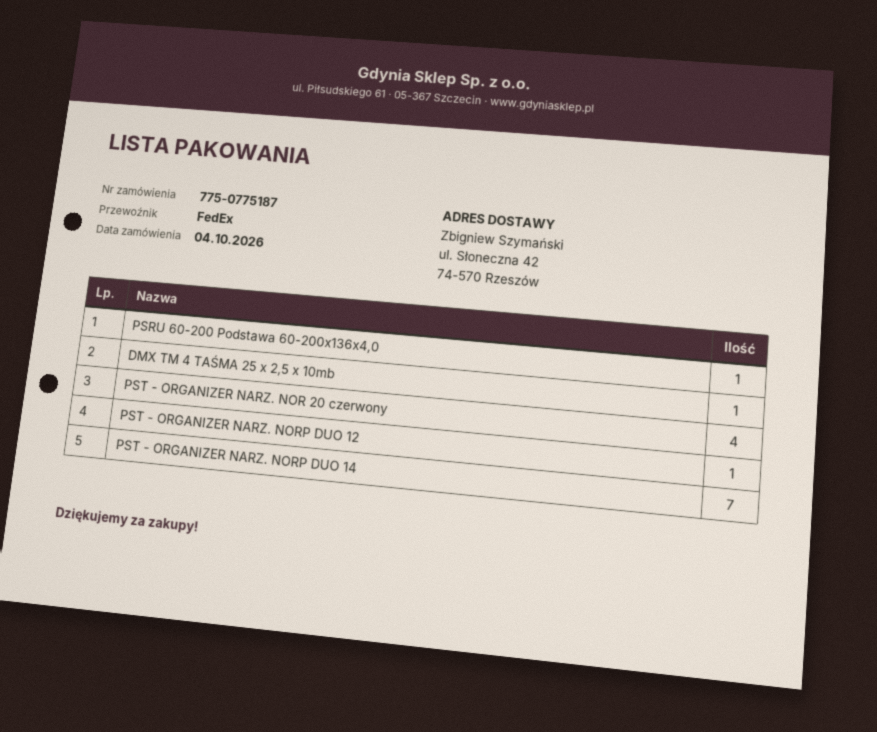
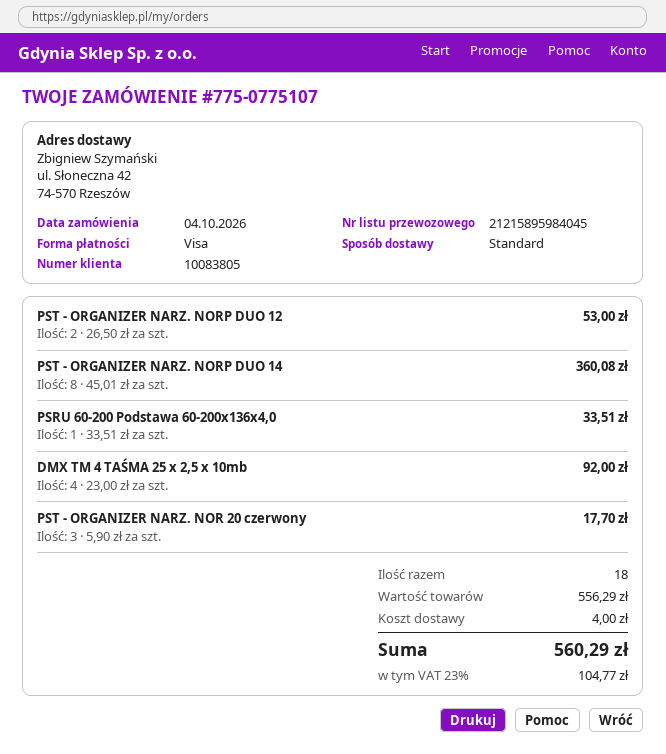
order number: 775-0775187 -> 775-0775107
shipping method: FedEx -> standard
DMX TM 4 TAŚMA 25 x 2,5 x 10mb: 1 -> 4
PST - ORGANIZER NARZ. NOR 20 czerwony: 4 -> 3
PST - ORGANIZER NARZ. NORP DUO 12: 1 -> 2
PST - ORGANIZER NARZ. NORP DUO 14: 7 -> 8

